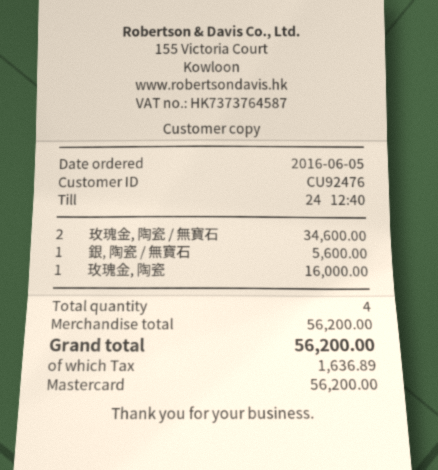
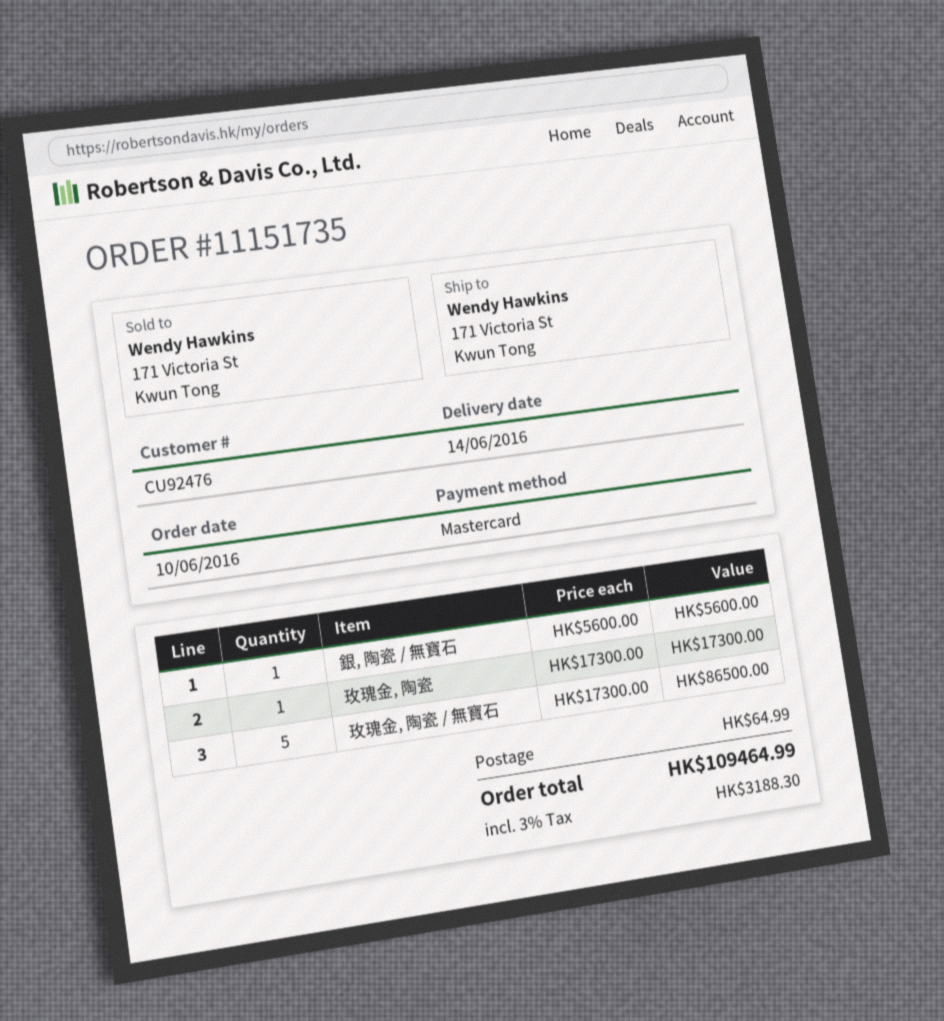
order date: 2016-06-05 -> 2016-06-10
玫瑰金, 陶瓷 / 無寶石: 2 for 34600.00 -> 5 for 86500.00
玫瑰金, 陶瓷: 1 for 16000.00 -> 1 for 17300.00
shipping: none -> 64.99
tax: 1636.89 -> 3188.30
total: 56200.00 -> 109464.99

